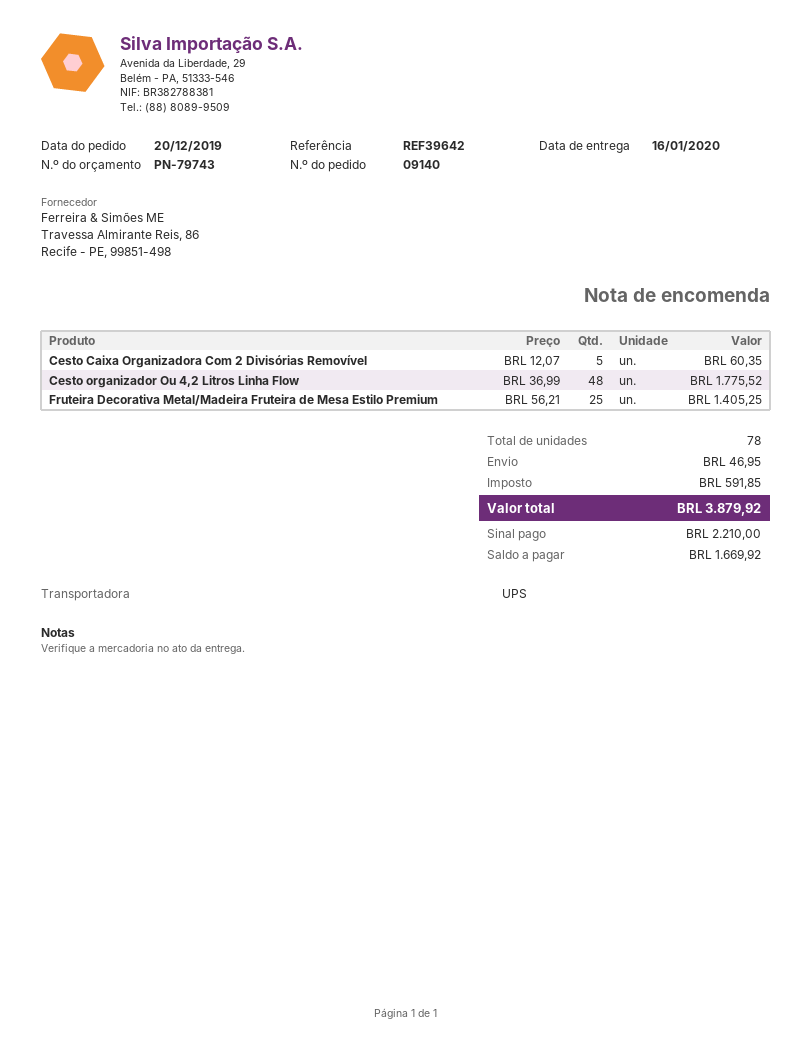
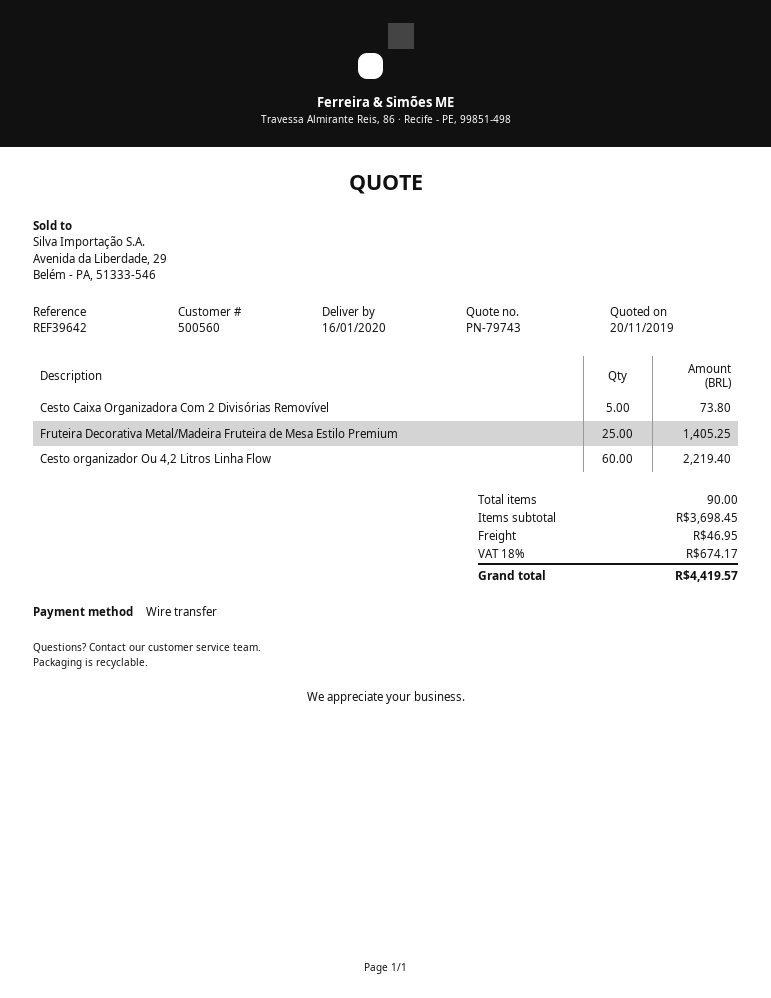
Cesto Caixa Organizadora Com 2 Divisórias Removível: 5 for 60.35 -> 5 for 73.80
Cesto organizador Ou 4,2 Litros Linha Flow: 48 for 1775.52 -> 60 for 2219.40
total quantity: 78 -> 90
tax: 591.85 -> 674.17
total: 3879.92 -> 4419.57

